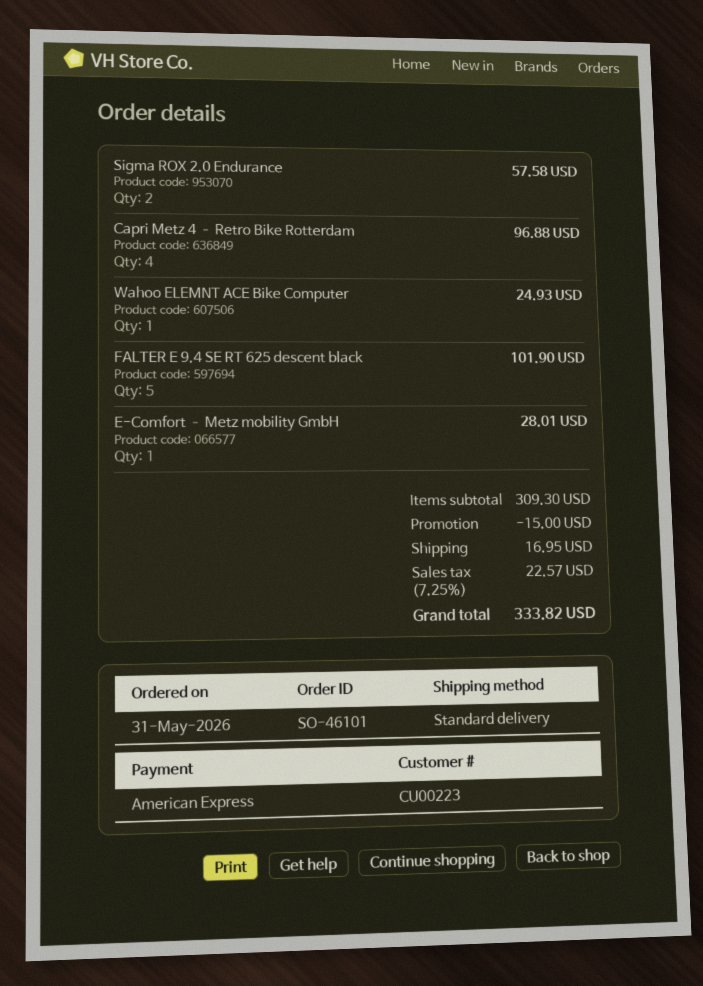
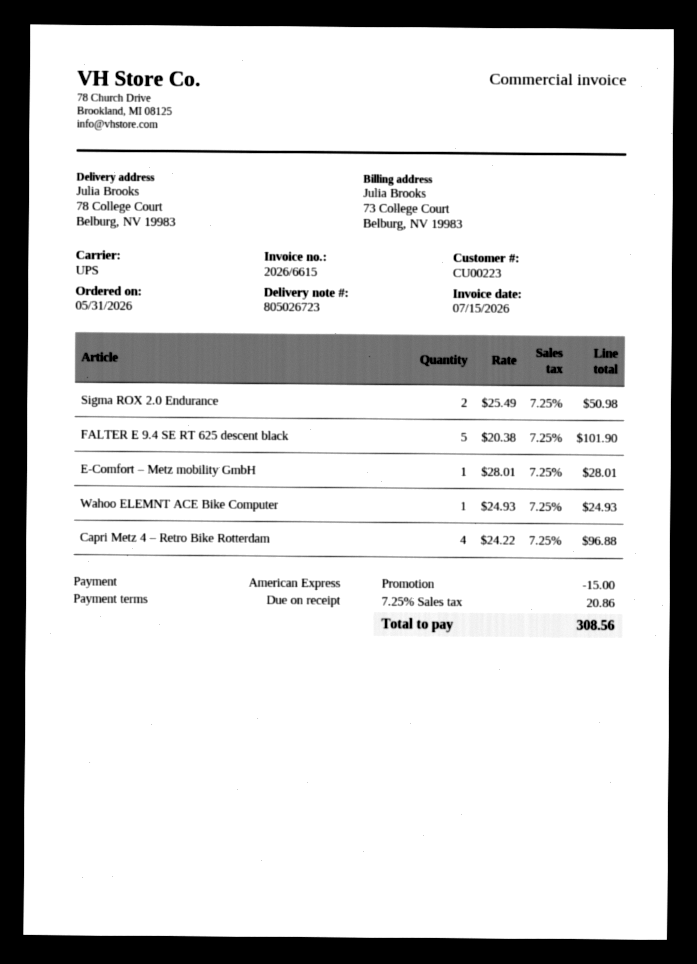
shipping method: standard -> UPS
Sigma ROX 2.0 Endurance: 2 for 57.58 -> 2 for 50.98
shipping: 16.95 -> none
tax: 7.25% = 22.57 -> 7.25% = 20.86
total: 333.82 -> 308.56

